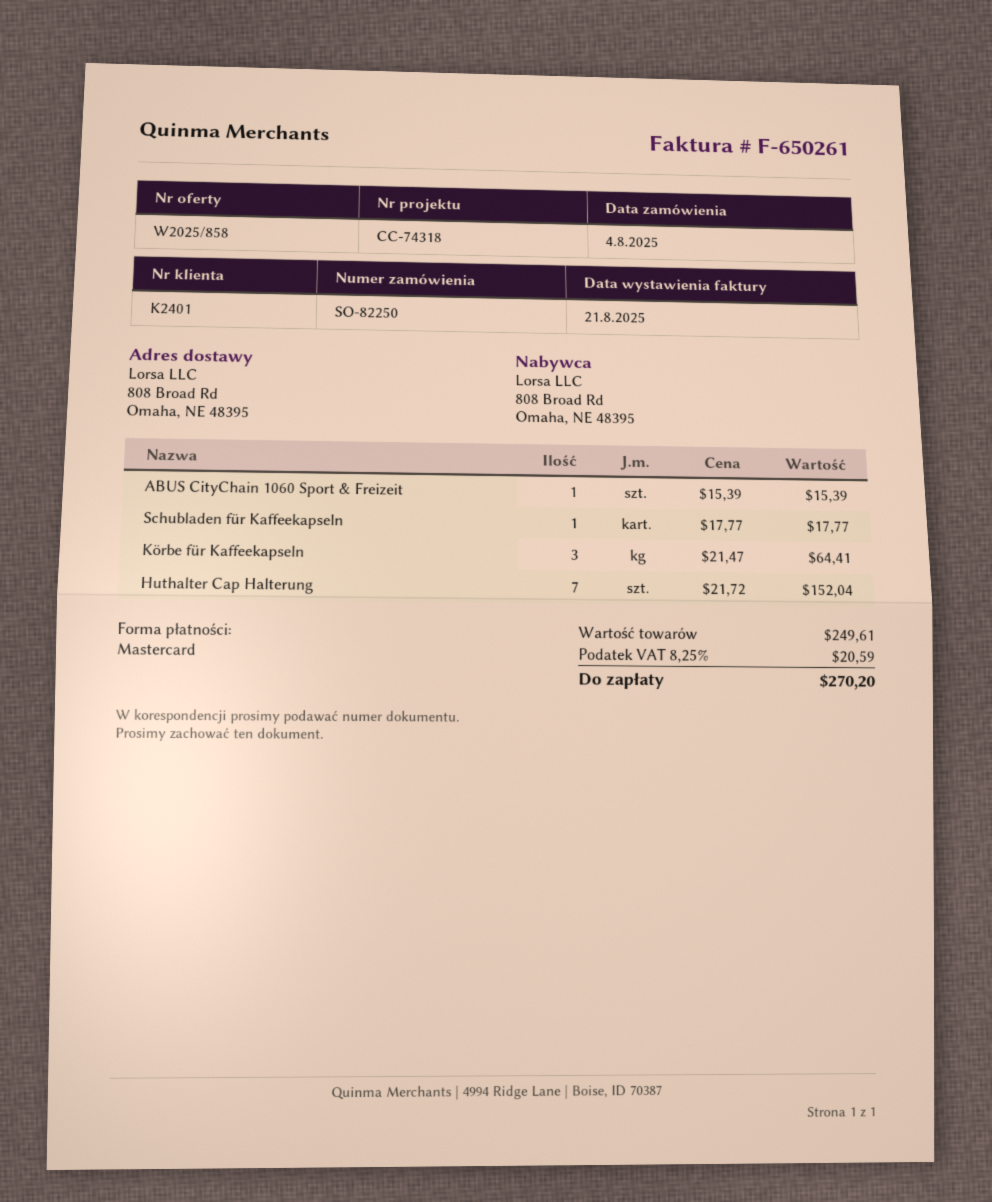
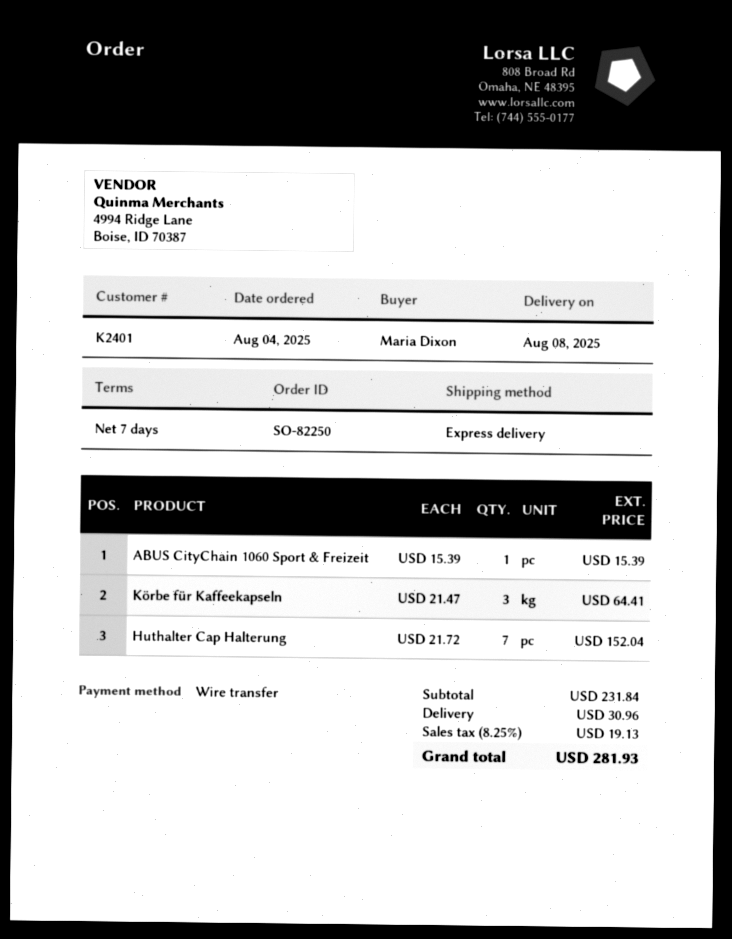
payment method: Mastercard -> bank transfer
Schubladen für Kaffeekapseln: 1 x 17.77 = 17.77 -> none
subtotal: 249.61 -> 231.84
shipping: none -> 30.96
tax: 8.25% = 20.59 -> 8.25% = 19.13
total: 270.20 -> 281.93

